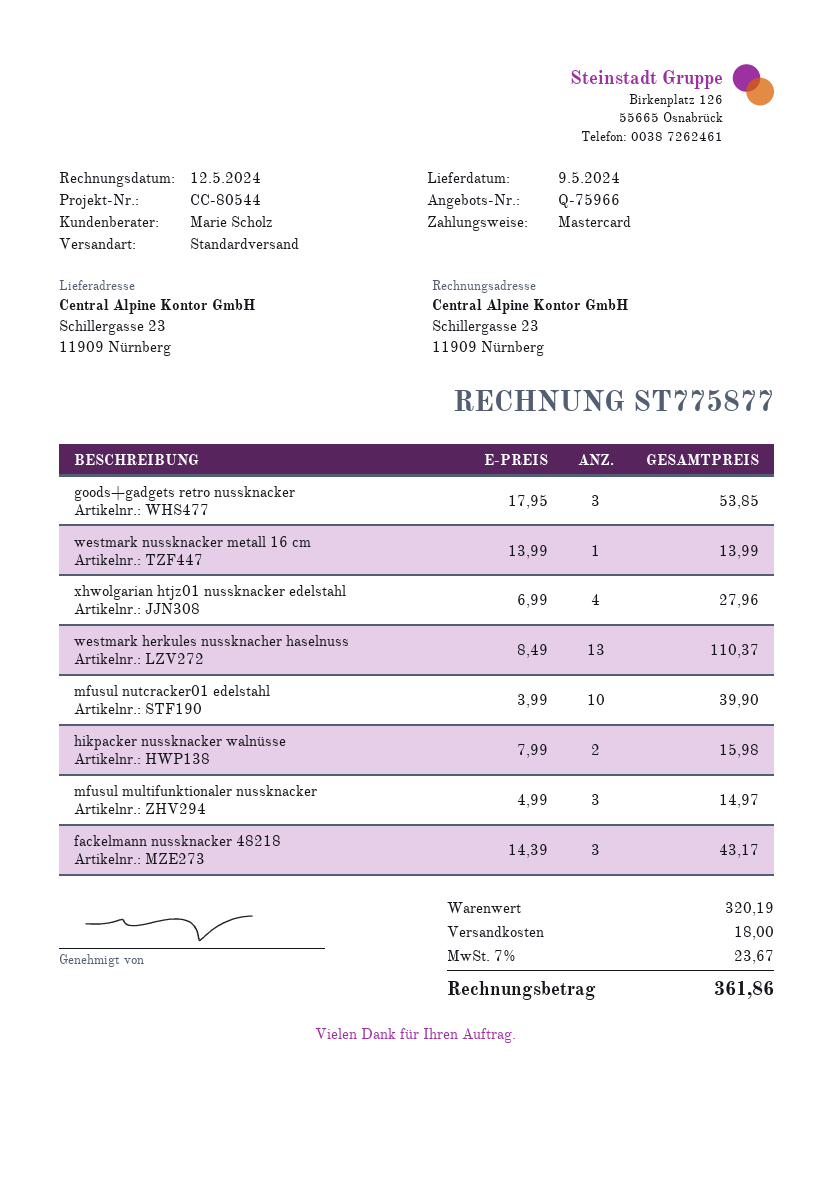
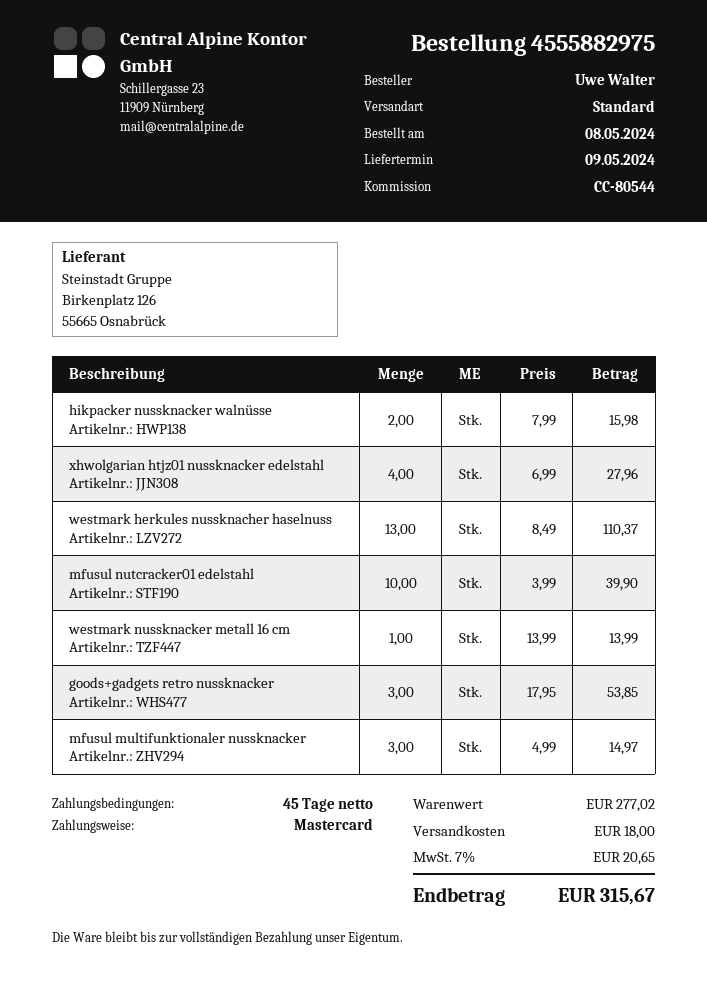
fackelmann nussknacker 48218: 3 x 14.39 = 43.17 -> none
subtotal: 320.19 -> 277.02
tax: 7% = 23.67 -> 7% = 20.65
total: 361.86 -> 315.67

